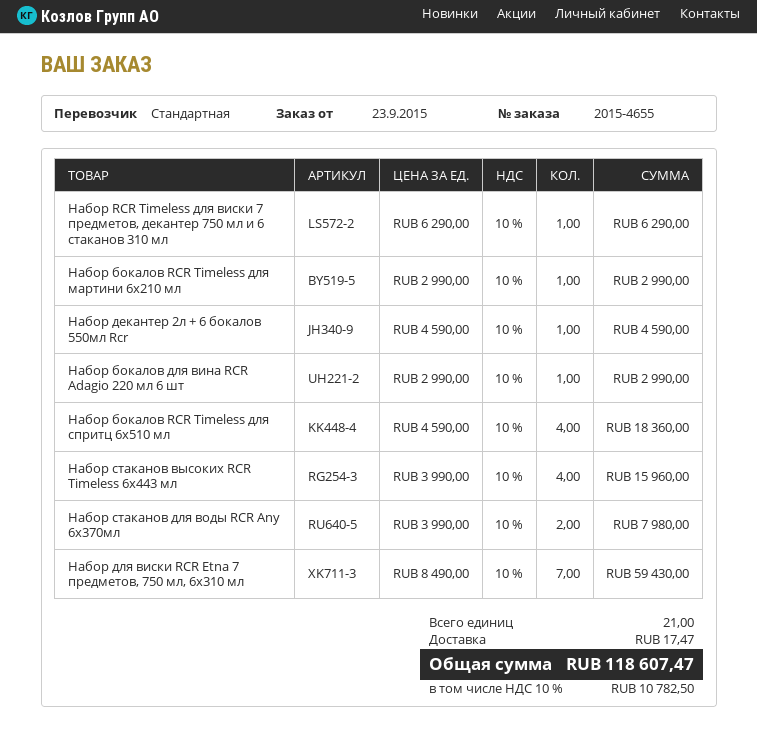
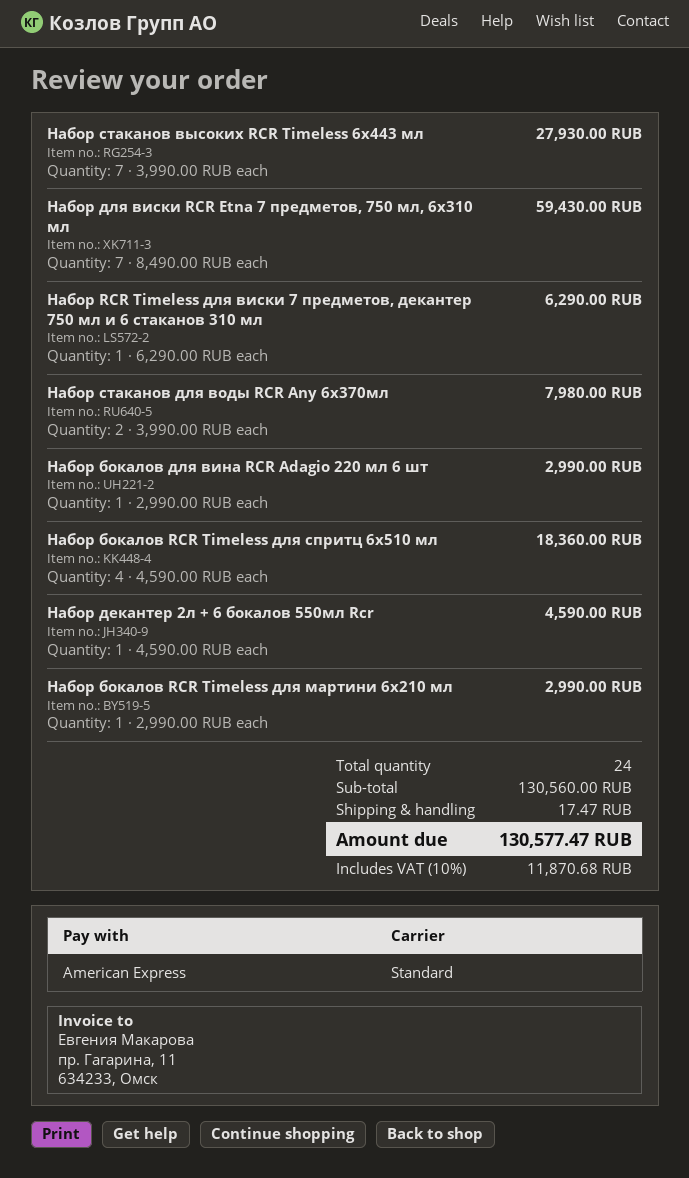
Набор стаканов высоких RCR Timeless 6x443 мл: 4 x 3990.00 = 15960.00 -> 7 x 3990.00 = 27930.00
total quantity: 21 -> 24
tax: 10% = 10782.50 -> 10% = 11870.68
total: 118607.47 -> 130577.47

